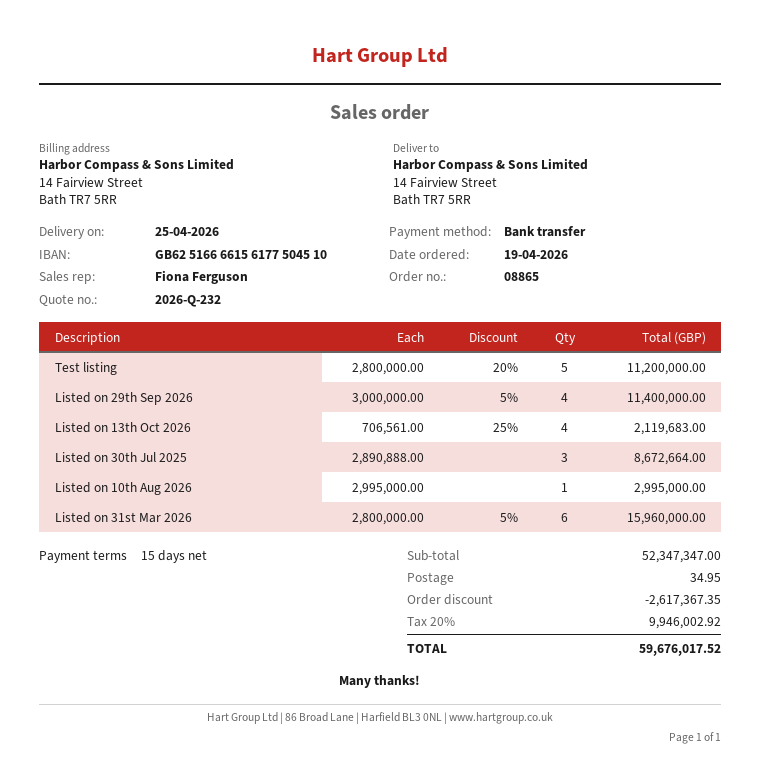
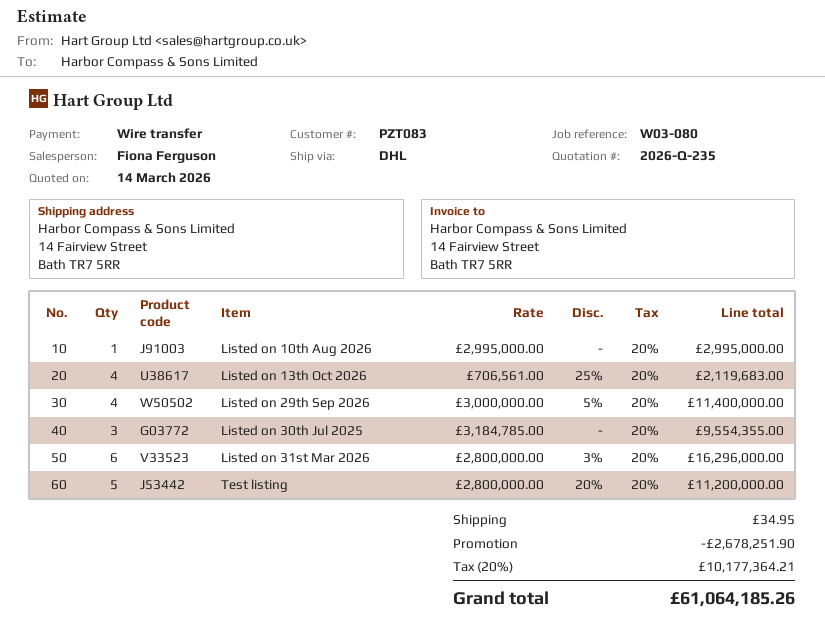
quote number: 2026-Q-232 -> 2026-Q-235
Listed on 30th Jul 2025: 3 x 2890888.00 = 8672664.00 -> 3 x 3184785.00 = 9554355.00
Listed on 31st Mar 2026: 6 x 2800000.00 - 5% = 15960000.00 -> 6 x 2800000.00 - 3% = 16296000.00
discount: 2617367.35 -> 2678251.90
tax: 20% = 9946002.92 -> 20% = 10177364.21
total: 59676017.52 -> 61064185.26

